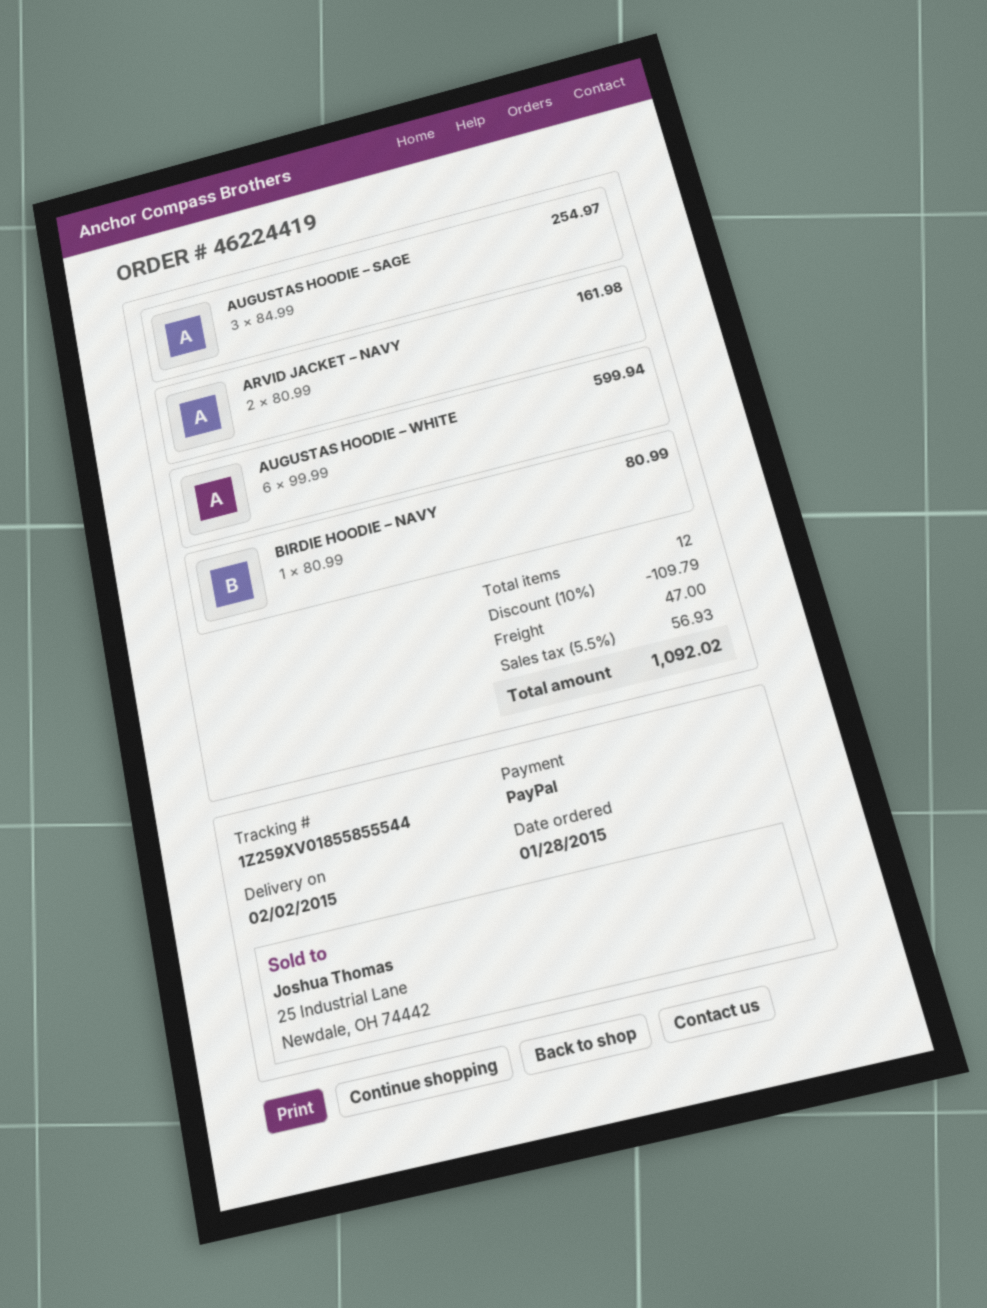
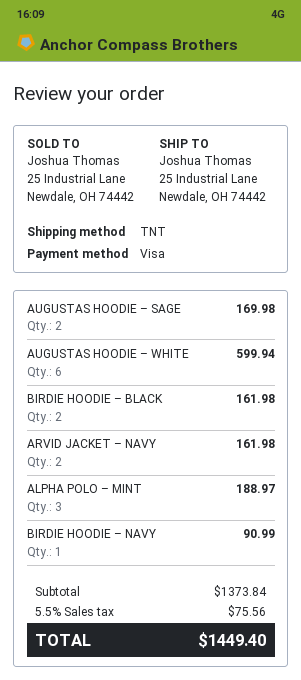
payment method: PayPal -> Visa
AUGUSTAS HOODIE – SAGE: 3 for 254.97 -> 2 for 169.98
BIRDIE HOODIE – NAVY: 1 for 80.99 -> 1 for 90.99
BIRDIE HOODIE – BLACK: none -> 2 for 161.98
ALPHA POLO – MINT: none -> 3 for 188.97
discount: 10% = 109.79 -> none
shipping: 47.00 -> none
tax: 5.5% = 56.93 -> 5.5% = 75.56
total: 1092.02 -> 1449.40

